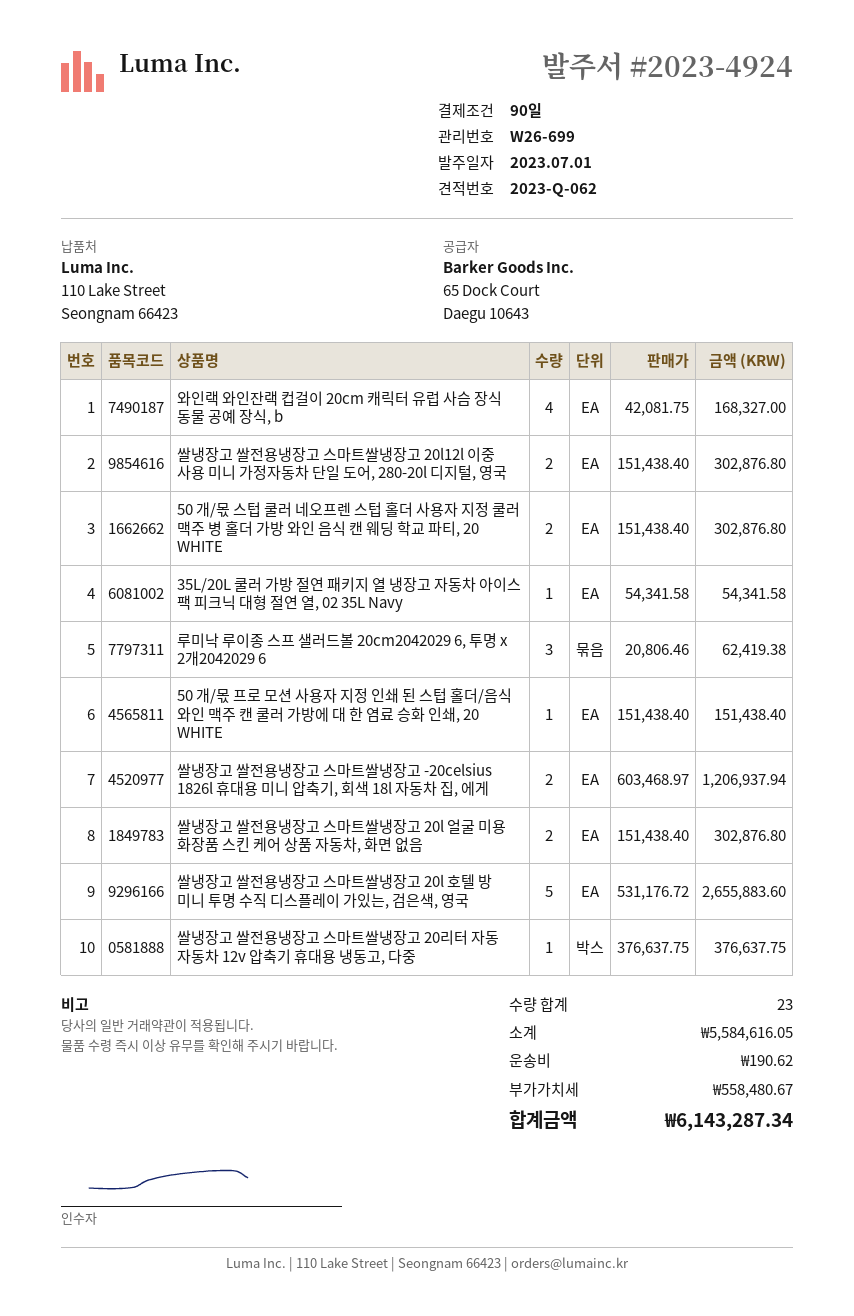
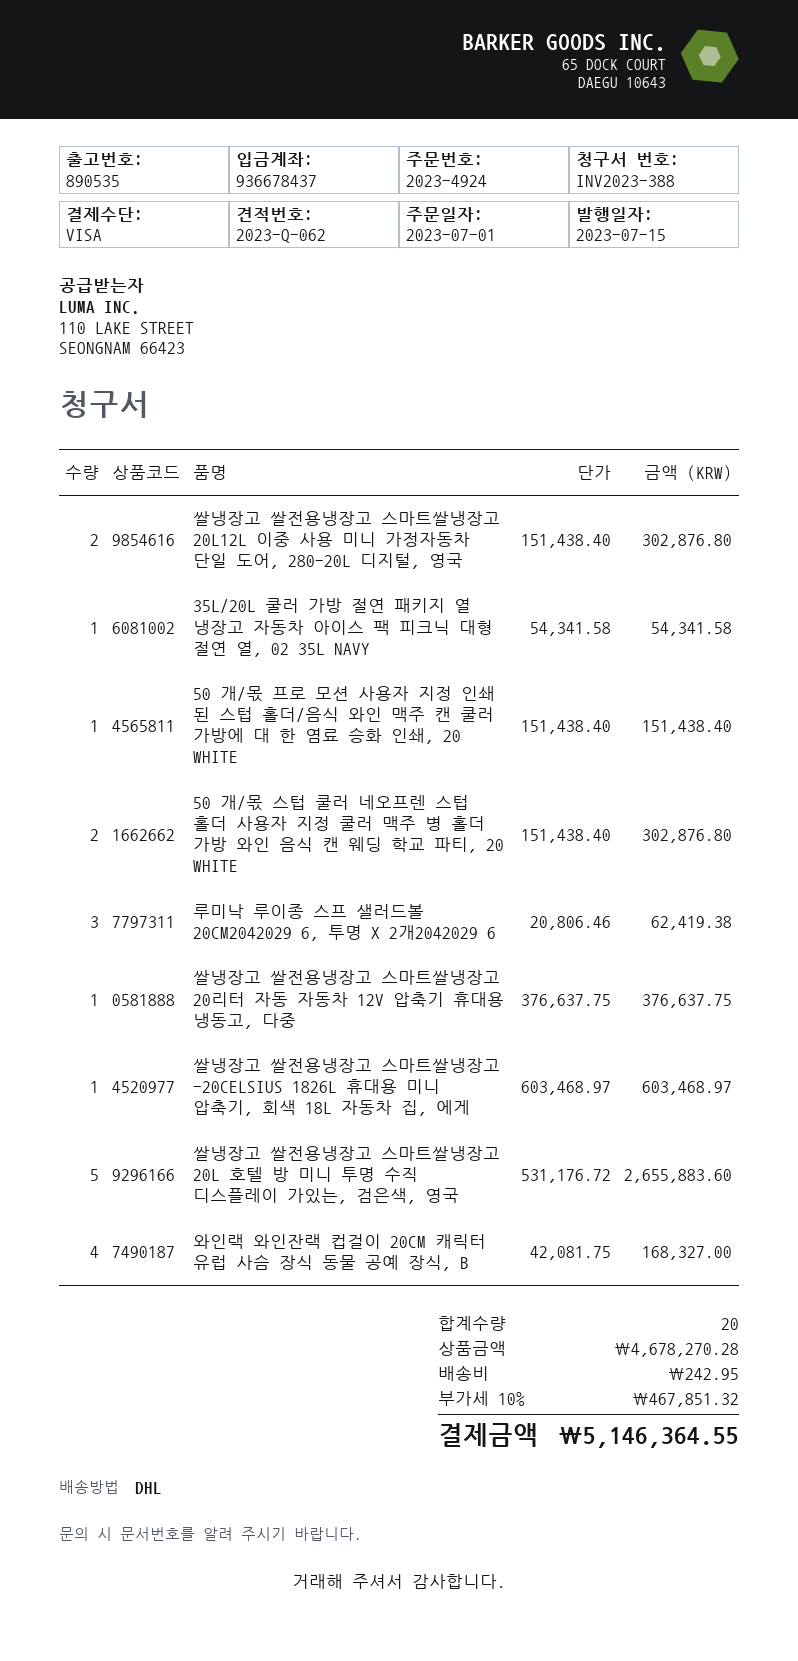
쌀냉장고 쌀전용냉장고 스마트쌀냉장고 -20celsius 1826l 휴대용 미니 압축기, 회색 18l 자동차 집, 에게: 2 x 603468.97 = 1206937.94 -> 1 x 603468.97 = 603468.97
쌀냉장고 쌀전용냉장고 스마트쌀냉장고 20l 얼굴 미용 화장품 스킨 케어 상품 자동차, 화면 없음: 2 x 151438.40 = 302876.80 -> none
total quantity: 23 -> 20
subtotal: 5584616.05 -> 4678270.28
shipping: 190.62 -> 242.95
tax: 558480.67 -> 467851.32
total: 6143287.34 -> 5146364.55

